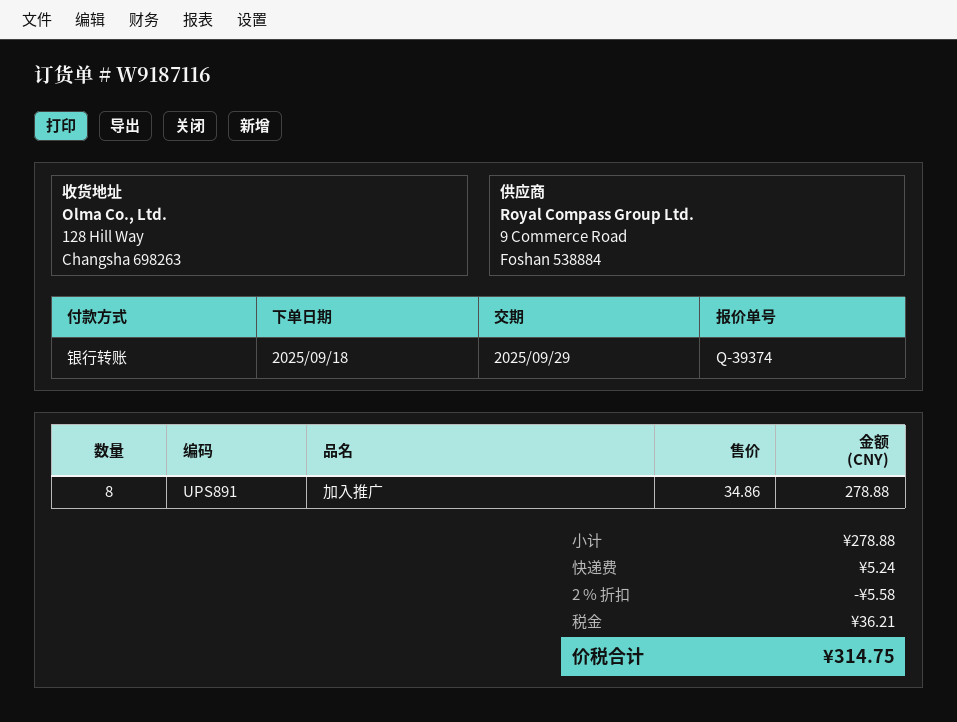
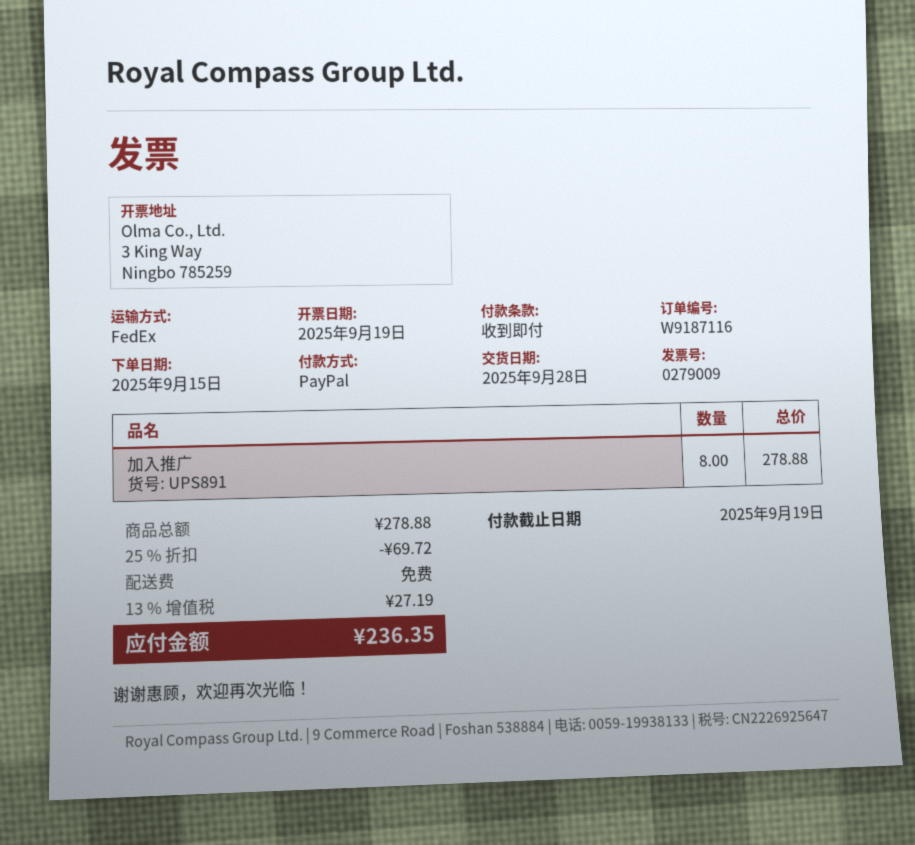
order date: 2025-09-18 -> 2025-09-15
delivery date: 2025-09-29 -> 2025-09-28
payment method: bank transfer -> PayPal
discount: 2% = 5.58 -> 25% = 69.72
shipping: 5.24 -> 0.00
tax: 36.21 -> 27.19
total: 314.75 -> 236.35

